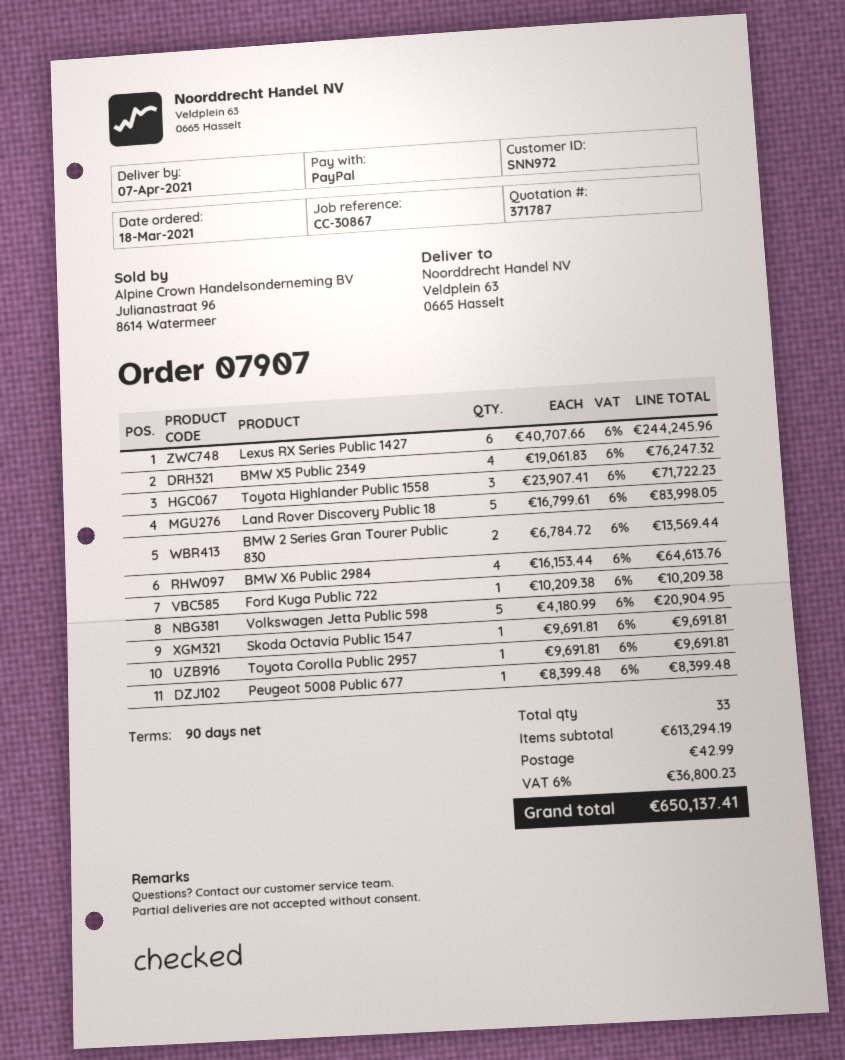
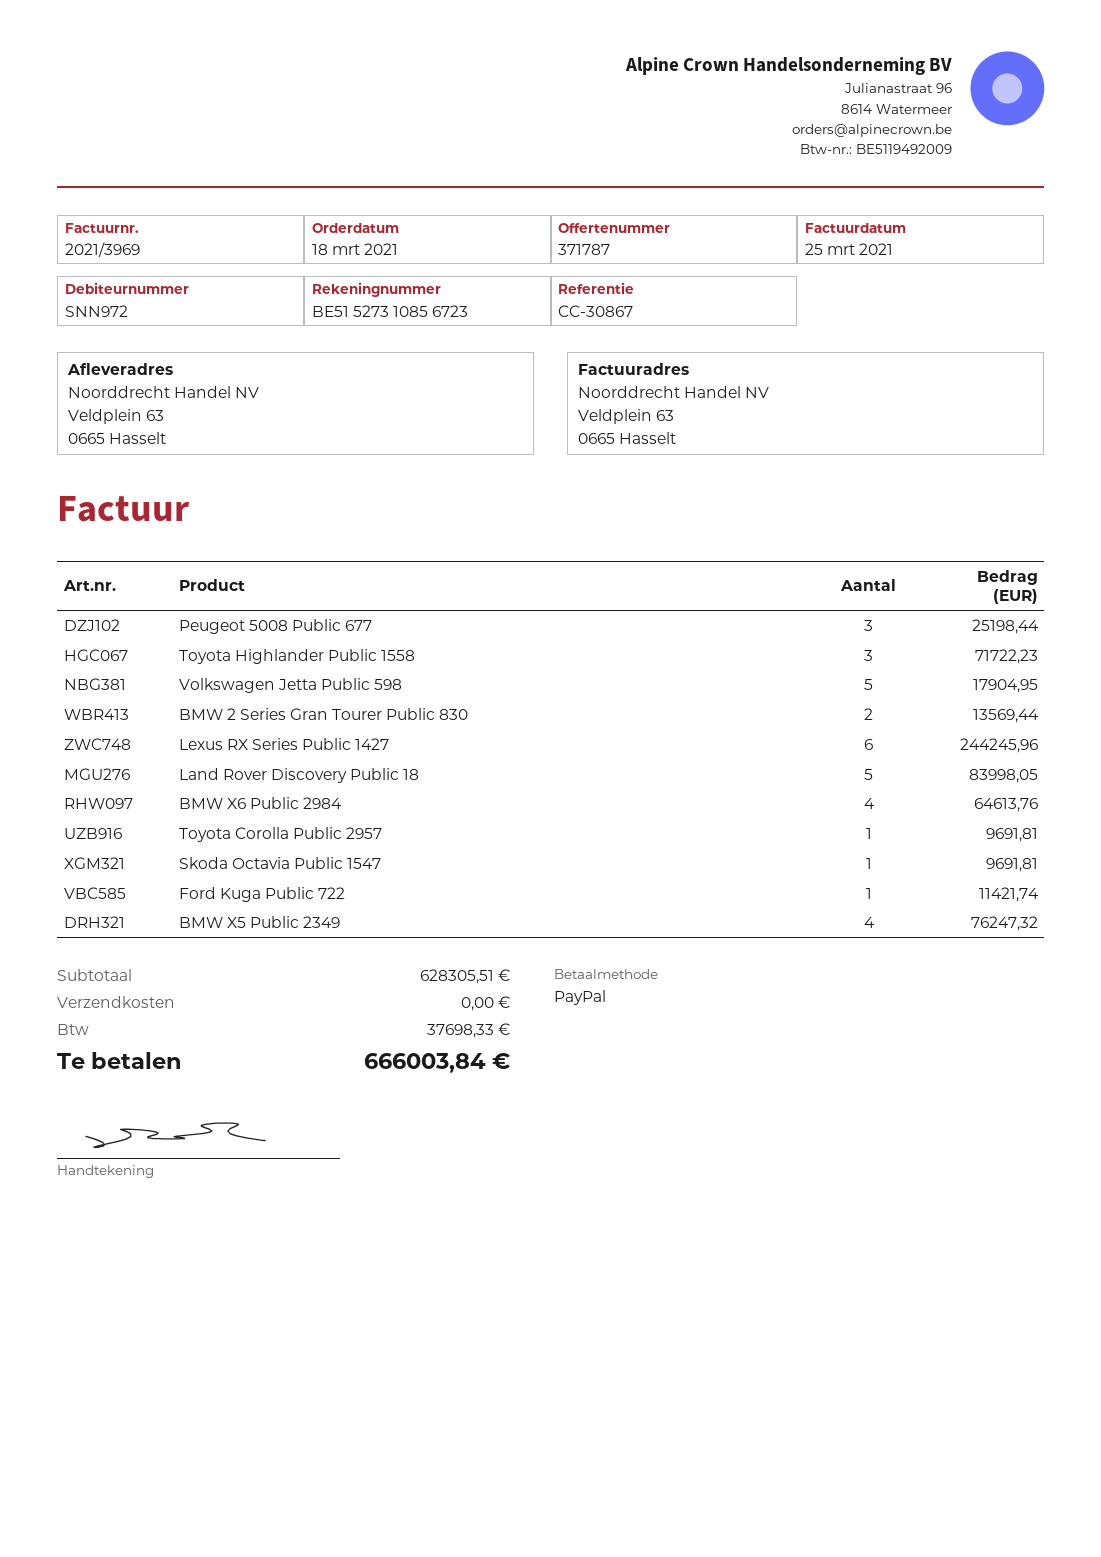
Ford Kuga Public 722: 1 for 10209.38 -> 1 for 11421.74
Volkswagen Jetta Public 598: 5 for 20904.95 -> 5 for 17904.95
Peugeot 5008 Public 677: 1 for 8399.48 -> 3 for 25198.44
subtotal: 613294.19 -> 628305.51
shipping: 42.99 -> 0.00
tax: 36800.23 -> 37698.33
total: 650137.41 -> 666003.84

